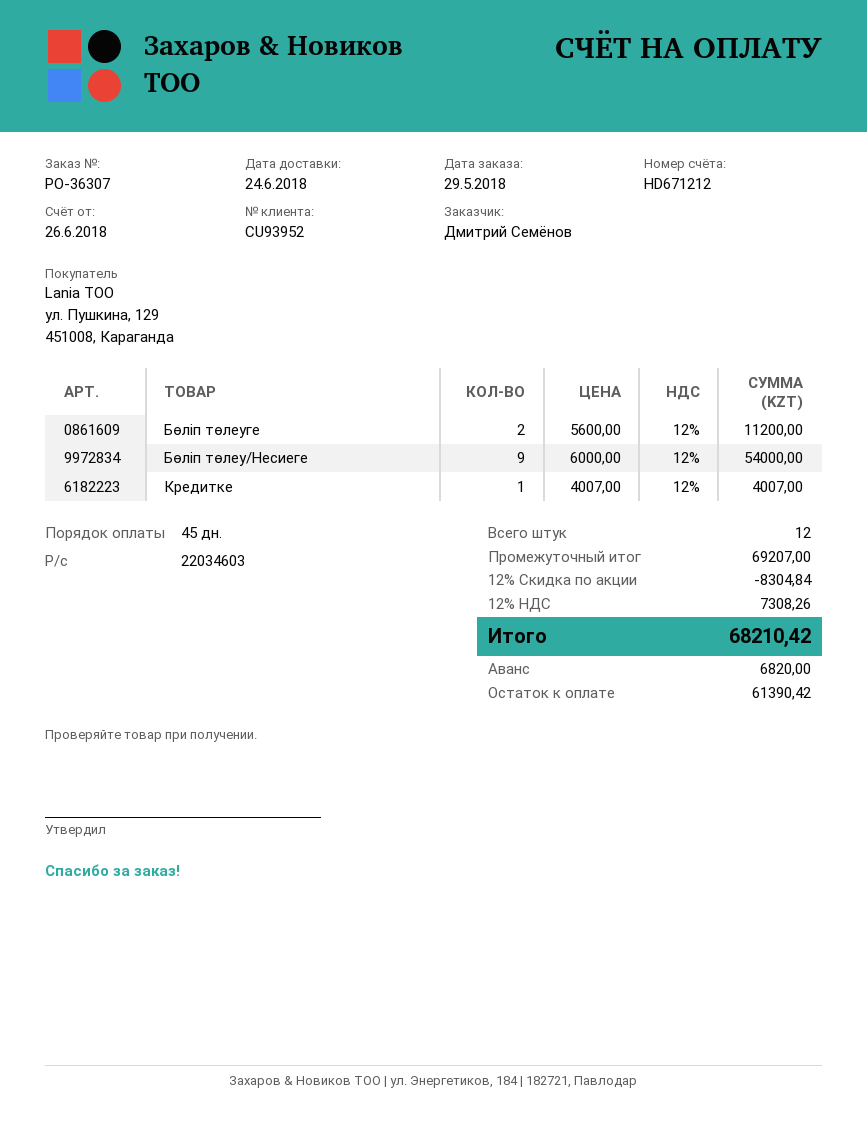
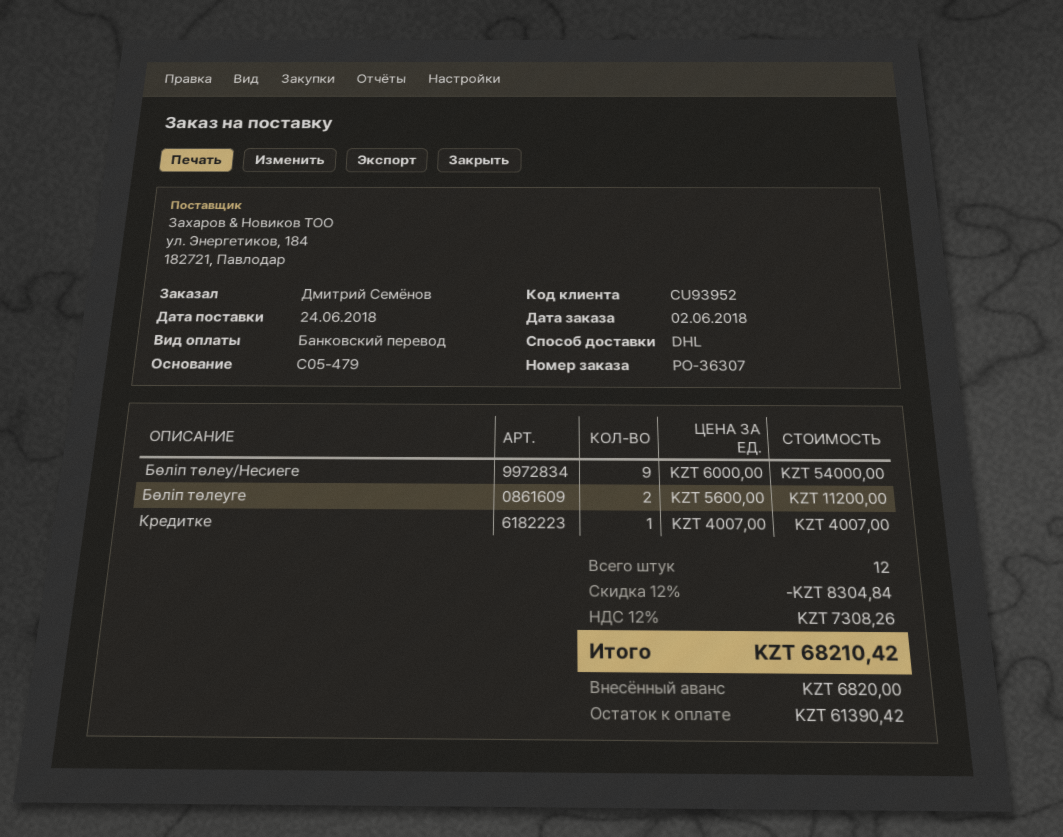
order date: 2018-05-29 -> 2018-06-02

